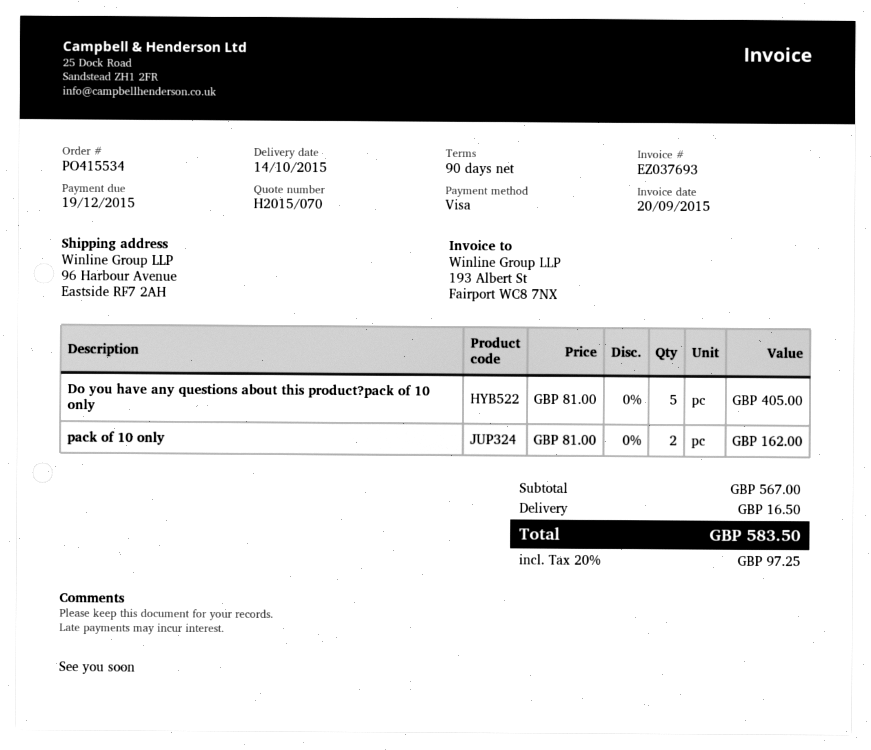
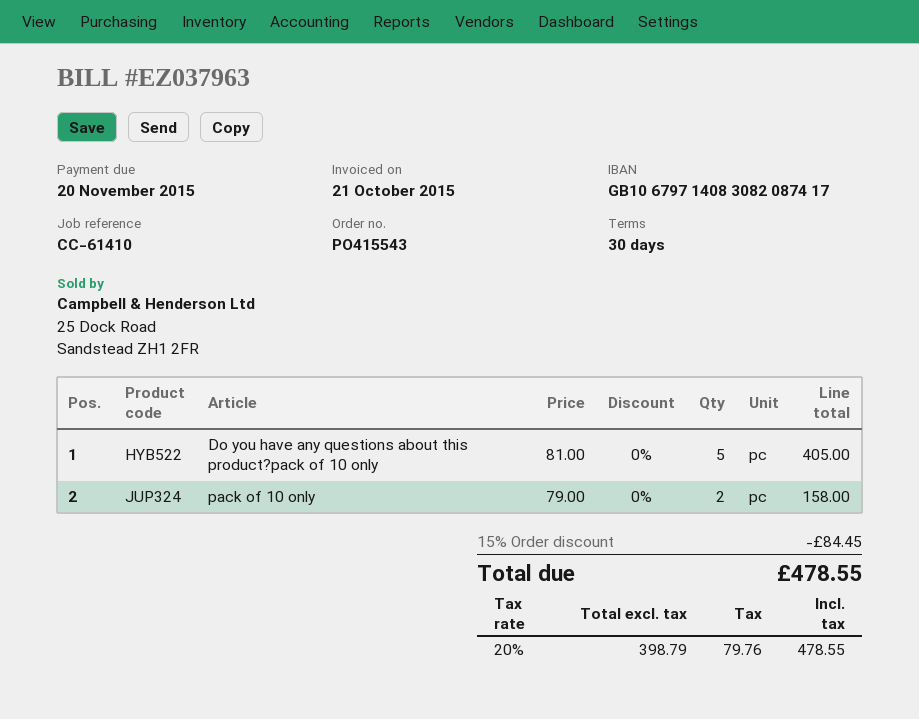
order number: PO415534 -> PO415543
invoice number: EZ037693 -> EZ037963
invoice date: 2015-09-20 -> 2015-10-21
payment terms: 90 days -> 30 days
due date: 2015-12-19 -> 2015-11-20
pack of 10 only: 2 x 81.00 = 162.00 -> 2 x 79.00 = 158.00
discount: none -> 15% = 84.45
shipping: 16.50 -> none
tax: 20% = 97.25 -> 20% = 79.76
total: 583.50 -> 478.55

